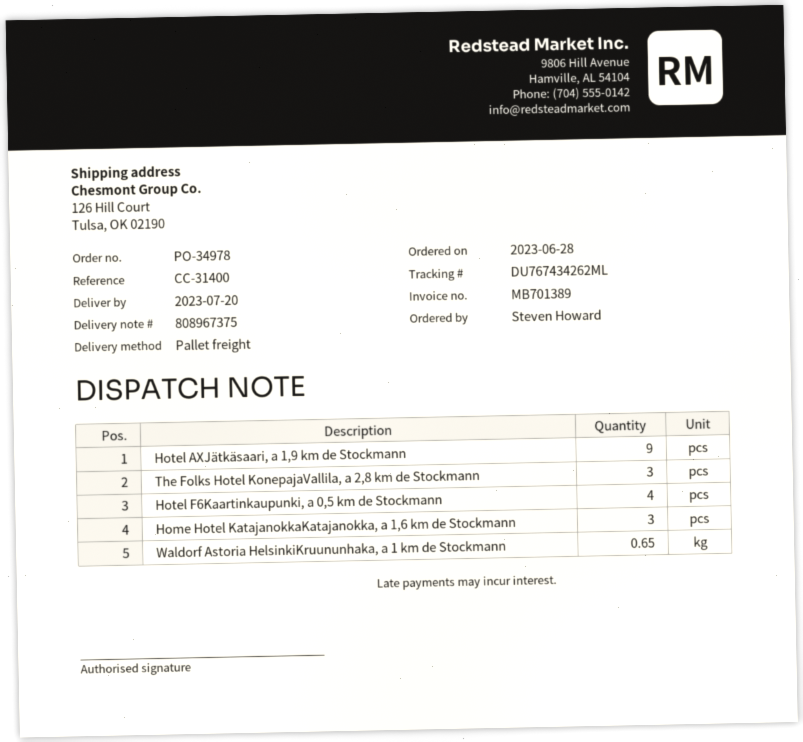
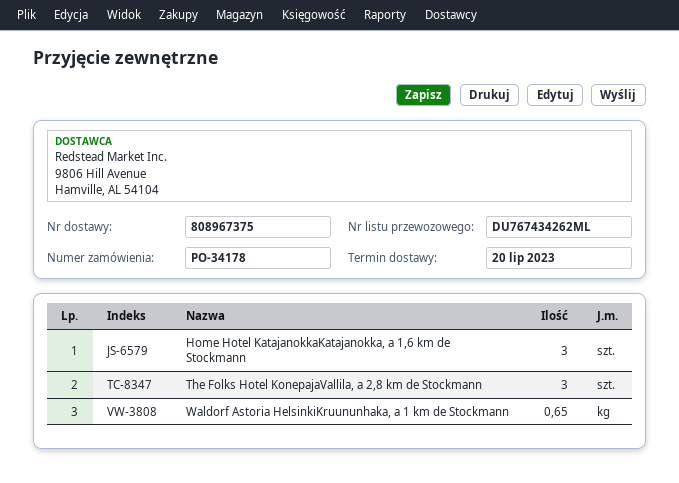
order number: PO-34978 -> PO-34178
Hotel AXJätkäsaari, a 1,9 km de Stockmann: 9 -> none
Hotel F6Kaartinkaupunki, a 0,5 km de Stockmann: 4 -> none

